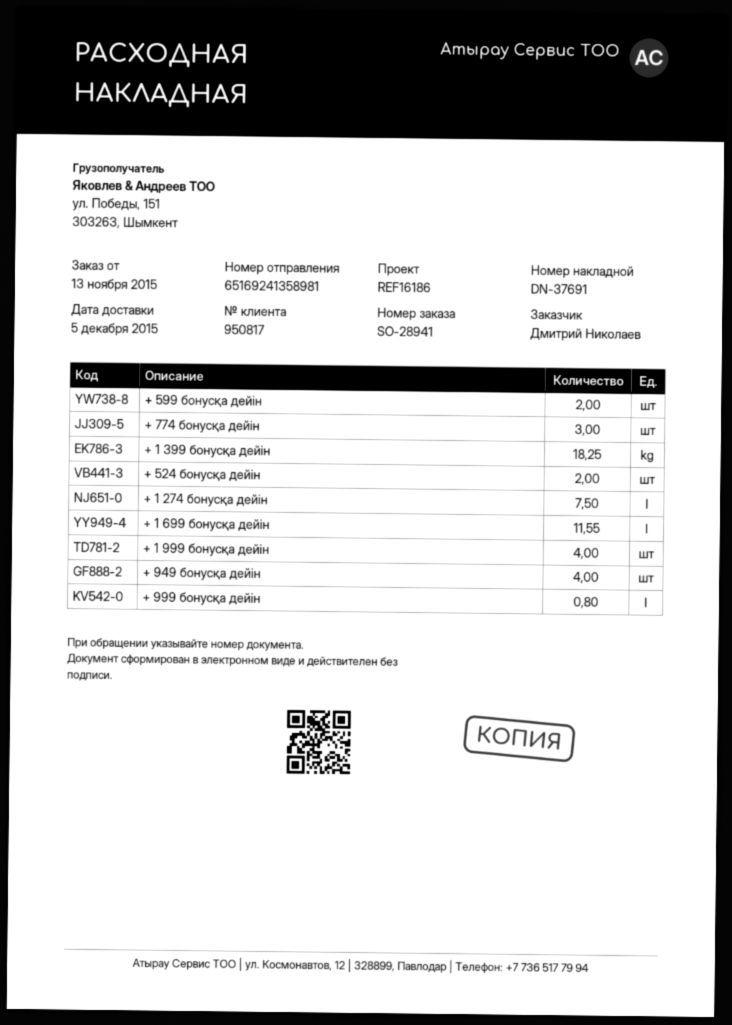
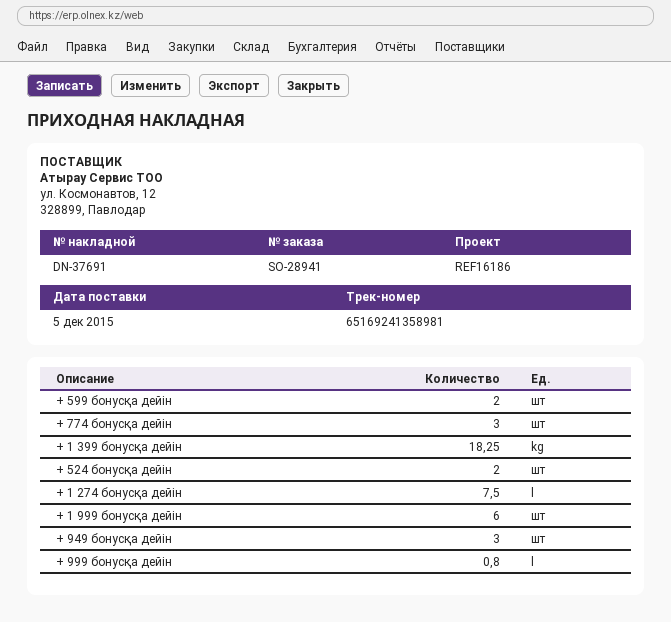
+ 1 699 бонусқа дейін: 11.55 -> none
+ 1 999 бонусқа дейін: 4 -> 6
+ 949 бонусқа дейін: 4 -> 3

